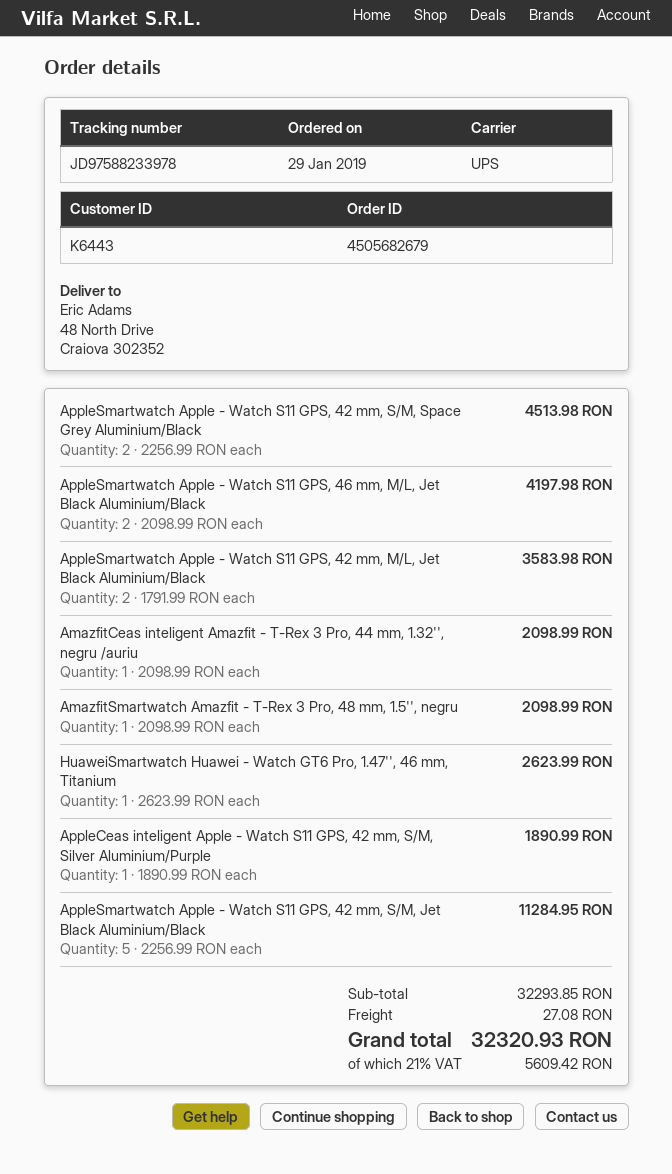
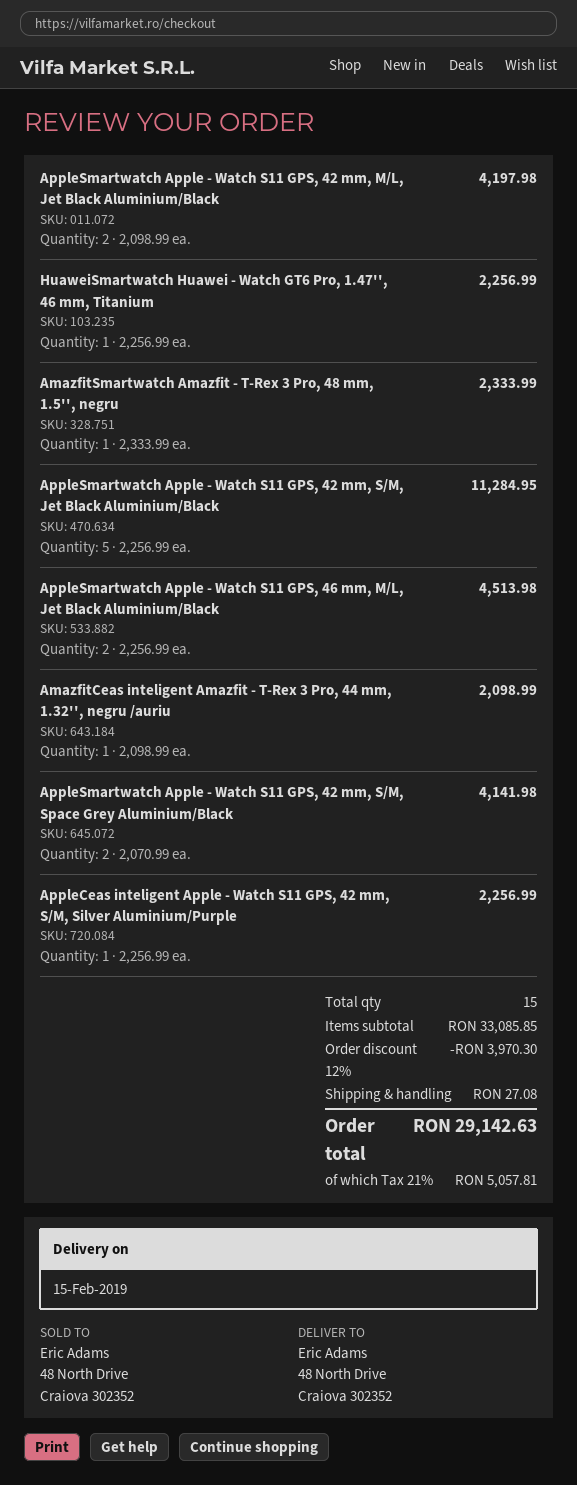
AppleSmartwatch Apple - Watch S11 GPS, 42 mm, S/M, Space Grey Aluminium/Black: 2 x 2256.99 = 4513.98 -> 2 x 2070.99 = 4141.98
AppleSmartwatch Apple - Watch S11 GPS, 46 mm, M/L, Jet Black Aluminium/Black: 2 x 2098.99 = 4197.98 -> 2 x 2256.99 = 4513.98
AppleSmartwatch Apple - Watch S11 GPS, 42 mm, M/L, Jet Black Aluminium/Black: 2 x 1791.99 = 3583.98 -> 2 x 2098.99 = 4197.98
AmazfitSmartwatch Amazfit - T-Rex 3 Pro, 48 mm, 1.5'', negru: 1 x 2098.99 = 2098.99 -> 1 x 2333.99 = 2333.99
HuaweiSmartwatch Huawei - Watch GT6 Pro, 1.47'', 46 mm, Titanium: 1 x 2623.99 = 2623.99 -> 1 x 2256.99 = 2256.99
AppleCeas inteligent Apple - Watch S11 GPS, 42 mm, S/M, Silver Aluminium/Purple: 1 x 1890.99 = 1890.99 -> 1 x 2256.99 = 2256.99
subtotal: 32293.85 -> 33085.85
discount: none -> 12% = 3970.30
tax: 21% = 5609.42 -> 21% = 5057.81
total: 32320.93 -> 29142.63

